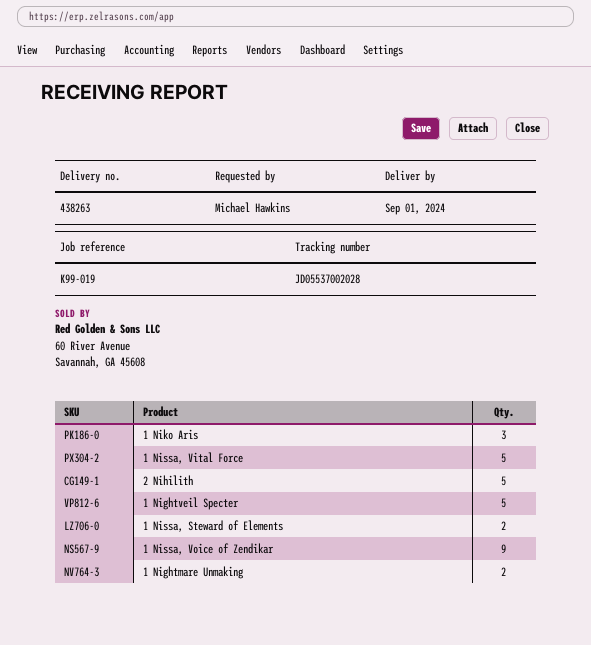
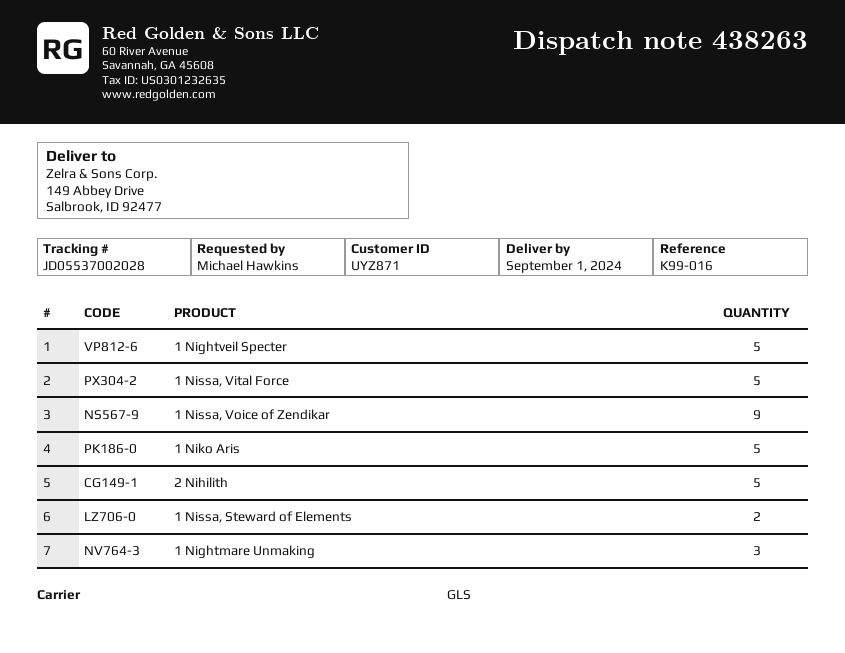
reference: K99-019 -> K99-016
1 Niko Aris: 3 -> 5
1 Nightmare Unmaking: 2 -> 3

